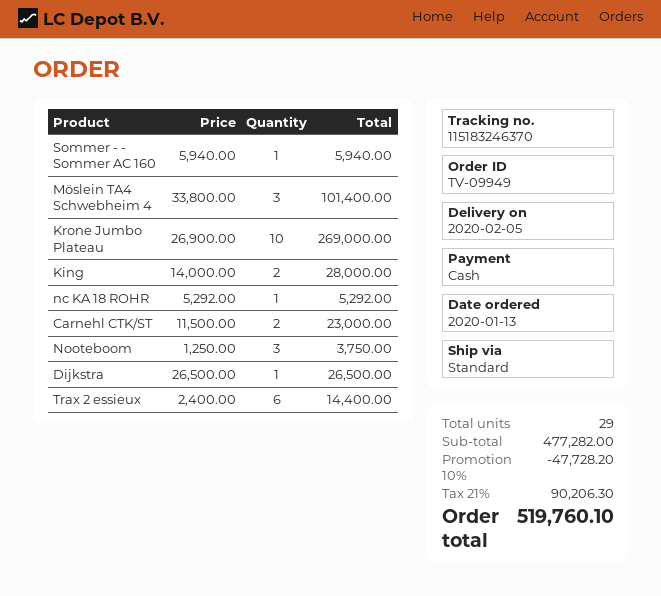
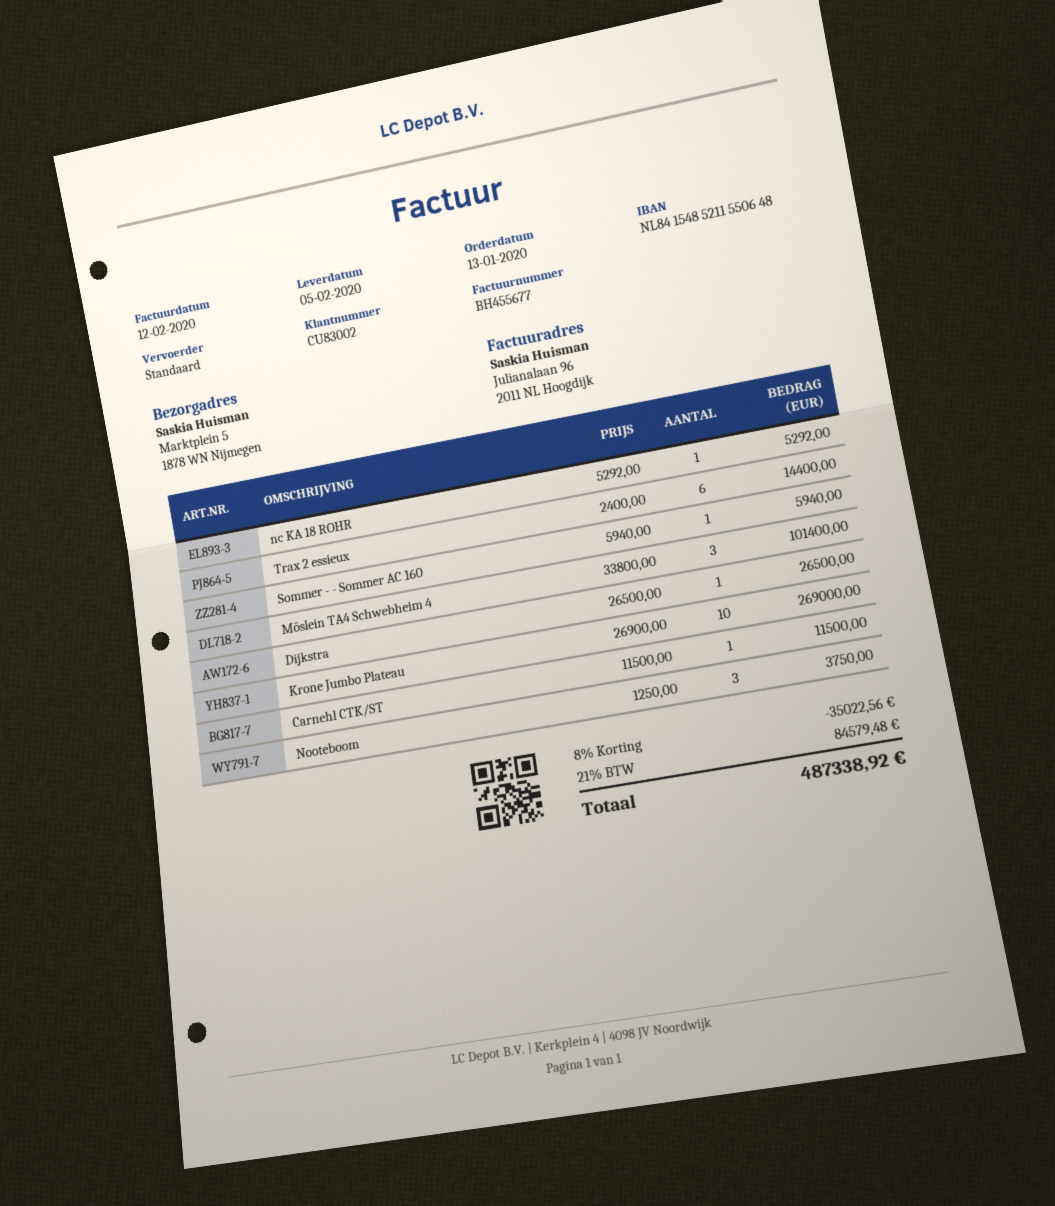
King: 2 x 14000.00 = 28000.00 -> none
Carnehl CTK/ST: 2 x 11500.00 = 23000.00 -> 1 x 11500.00 = 11500.00
discount: 10% = 47728.20 -> 8% = 35022.56
tax: 21% = 90206.30 -> 21% = 84579.48
total: 519760.10 -> 487338.92

